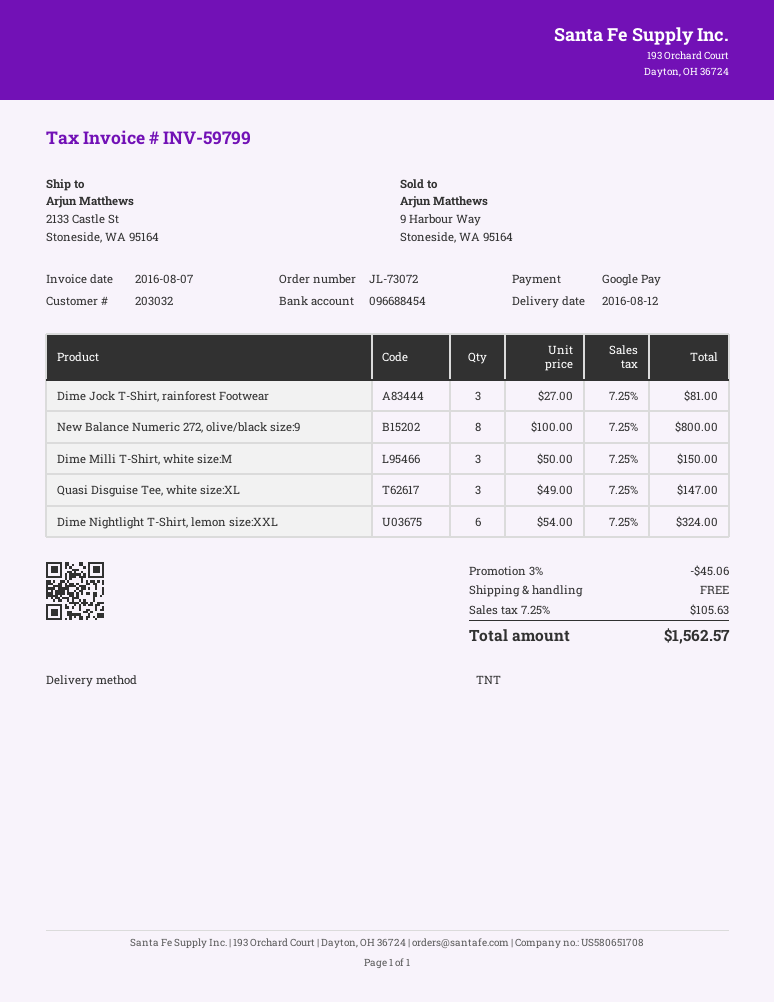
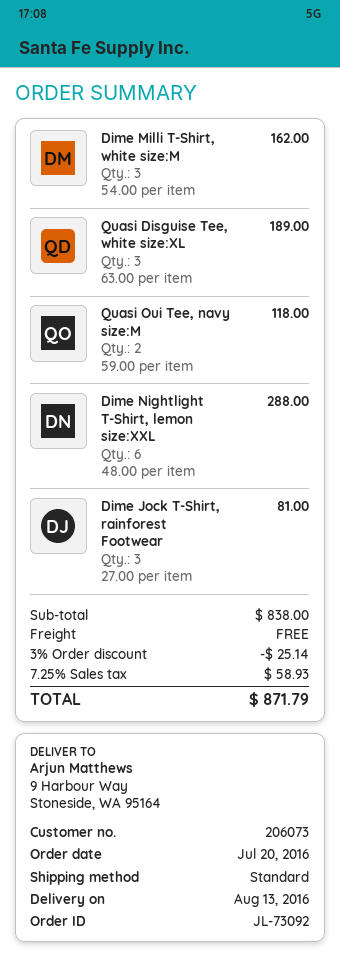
order number: JL-73072 -> JL-73092
delivery date: 2016-08-12 -> 2016-08-13
customer number: 203032 -> 206073
shipping method: TNT -> standard
ship to: 2133 Castle St, Stoneside, WA 95164 -> 9 Harbour Way, Stoneside, WA 95164
New Balance Numeric 272, olive/black size:9: 8 x 100.00 = 800.00 -> none
Dime Milli T-Shirt, white size:M: 3 x 50.00 = 150.00 -> 3 x 54.00 = 162.00
Quasi Disguise Tee, white size:XL: 3 x 49.00 = 147.00 -> 3 x 63.00 = 189.00
Dime Nightlight T-Shirt, lemon size:XXL: 6 x 54.00 = 324.00 -> 6 x 48.00 = 288.00
Quasi Oui Tee, navy size:M: none -> 2 x 59.00 = 118.00
discount: 3% = 45.06 -> 3% = 25.14
tax: 7.25% = 105.63 -> 7.25% = 58.93
total: 1562.57 -> 871.79

